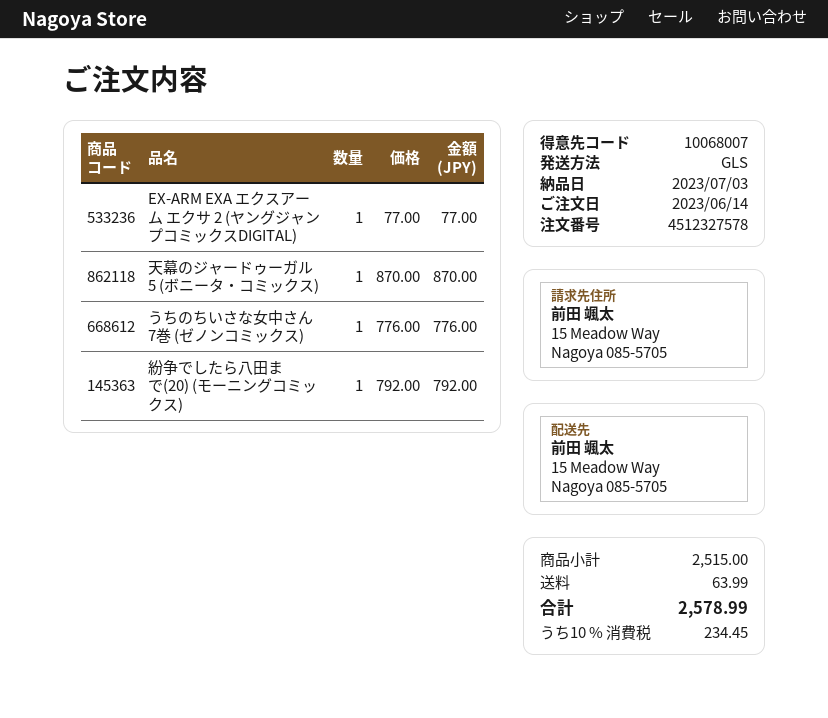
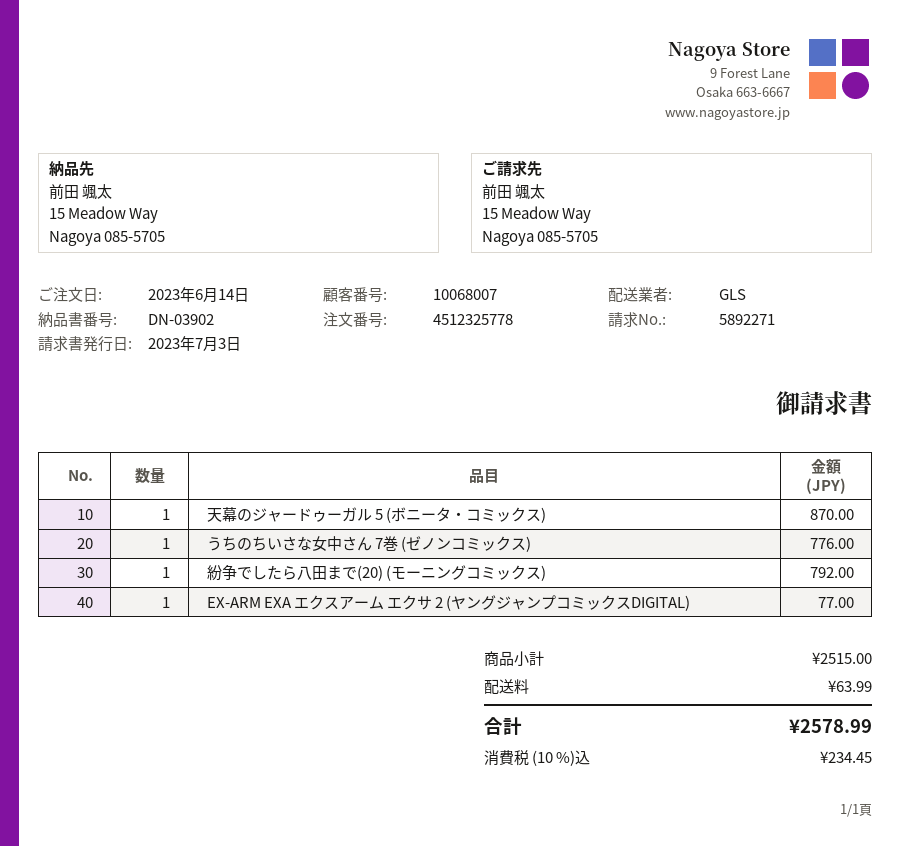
order number: 4512327578 -> 4512325778

